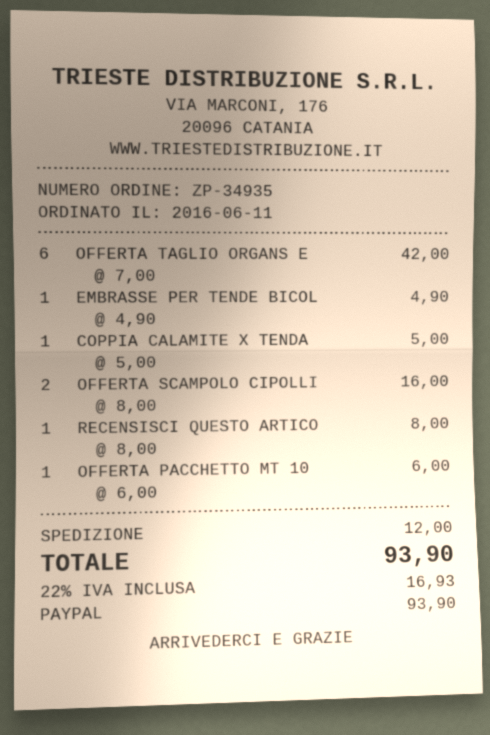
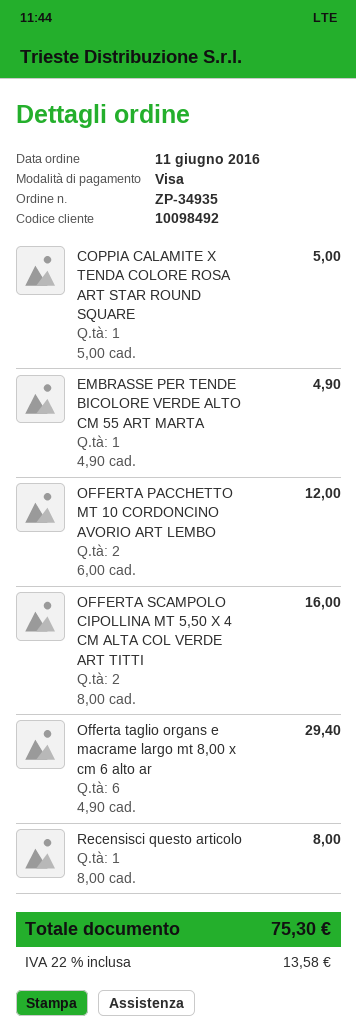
payment method: PayPal -> Visa
OFFERTA TAGLIO ORGANS E: 6 x 7.00 = 42.00 -> 6 x 4.90 = 29.40
OFFERTA PACCHETTO MT 10: 1 x 6.00 = 6.00 -> 2 x 6.00 = 12.00
shipping: 12.00 -> none
tax: 22% = 16.93 -> 22% = 13.58
total: 93.90 -> 75.30

